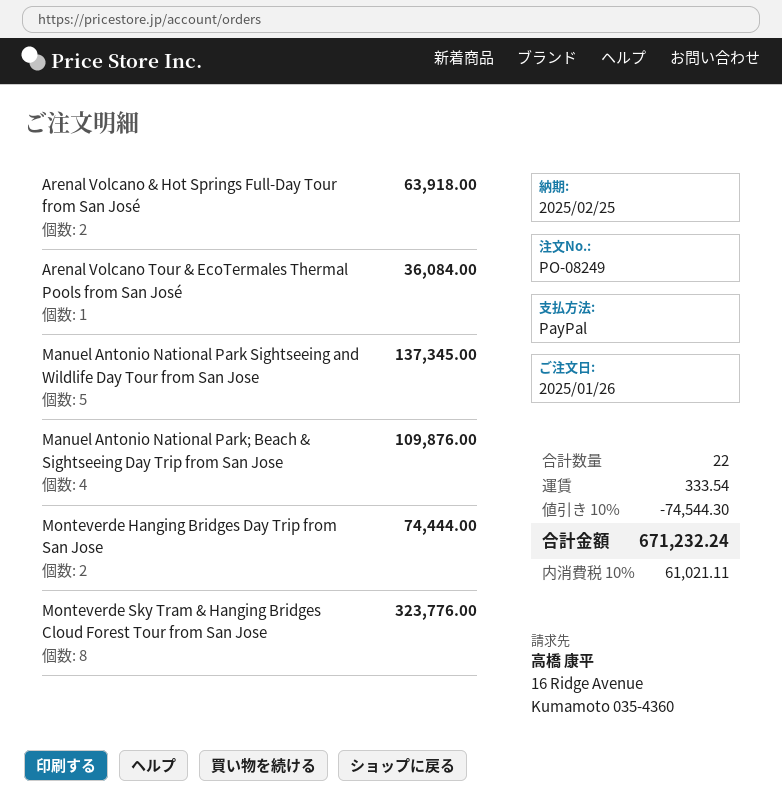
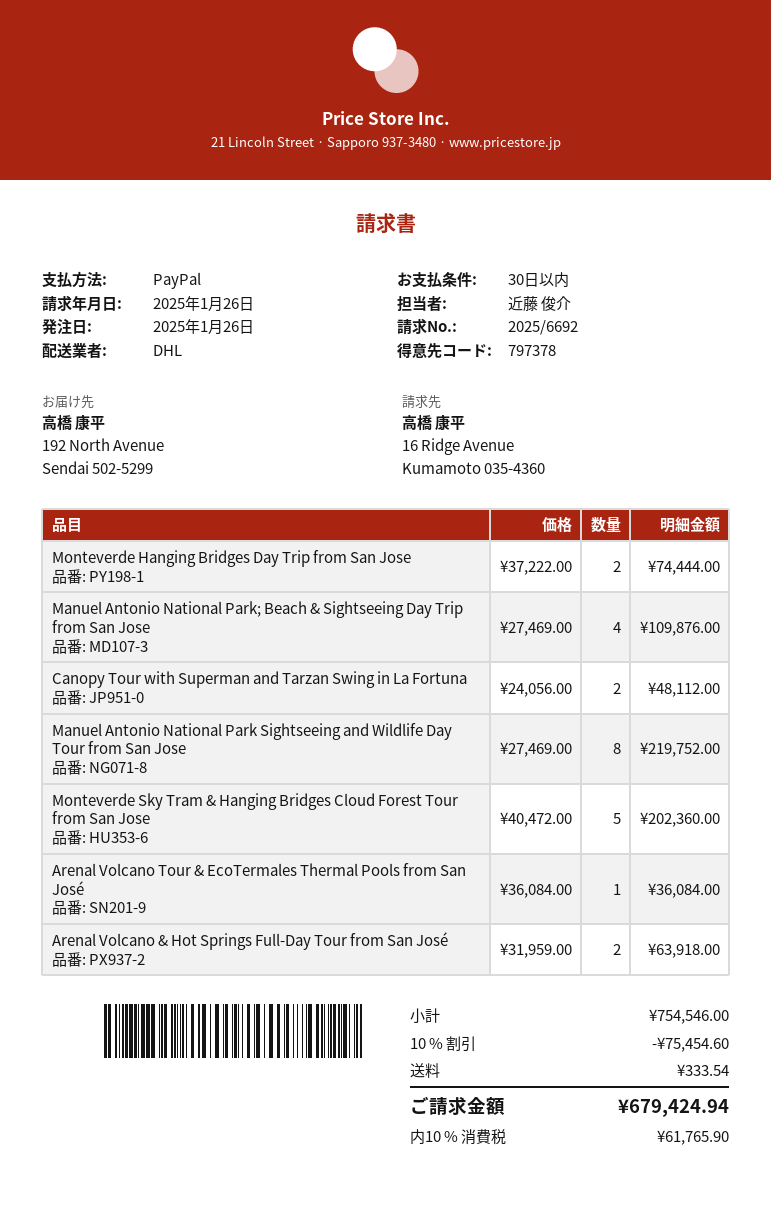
Manuel Antonio National Park Sightseeing and Wildlife Day Tour from San Jose: 5 for 137345.00 -> 8 for 219752.00
Monteverde Sky Tram & Hanging Bridges Cloud Forest Tour from San Jose: 8 for 323776.00 -> 5 for 202360.00
Canopy Tour with Superman and Tarzan Swing in La Fortuna: none -> 2 for 48112.00
discount: 10% = 74544.30 -> 10% = 75454.60
tax: 10% = 61021.11 -> 10% = 61765.90
total: 671232.24 -> 679424.94

